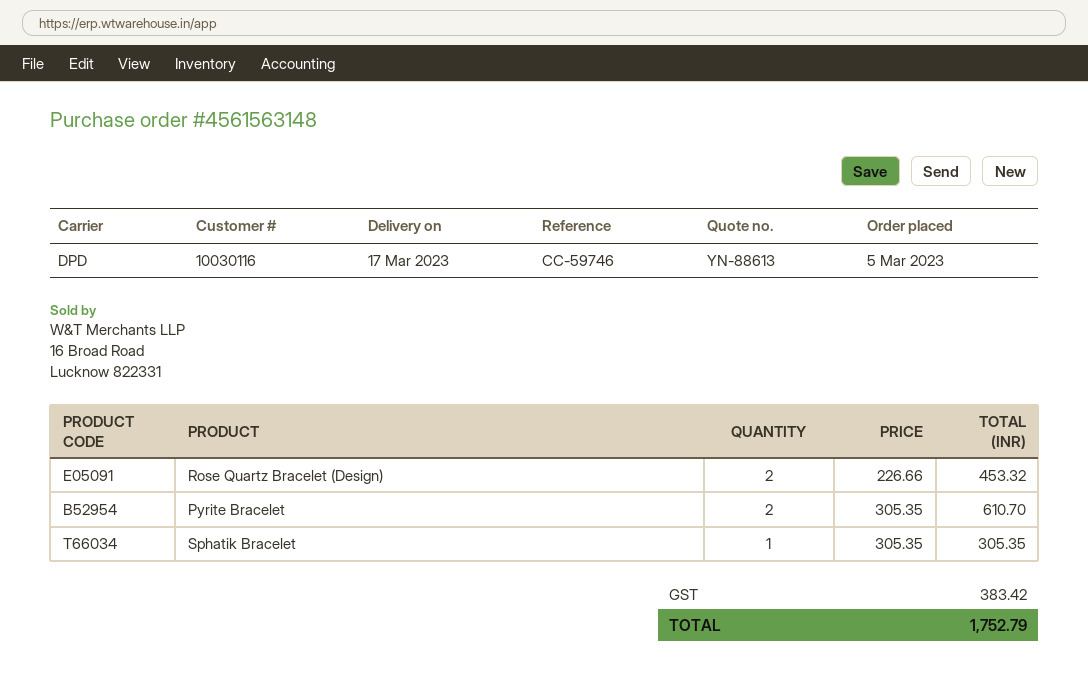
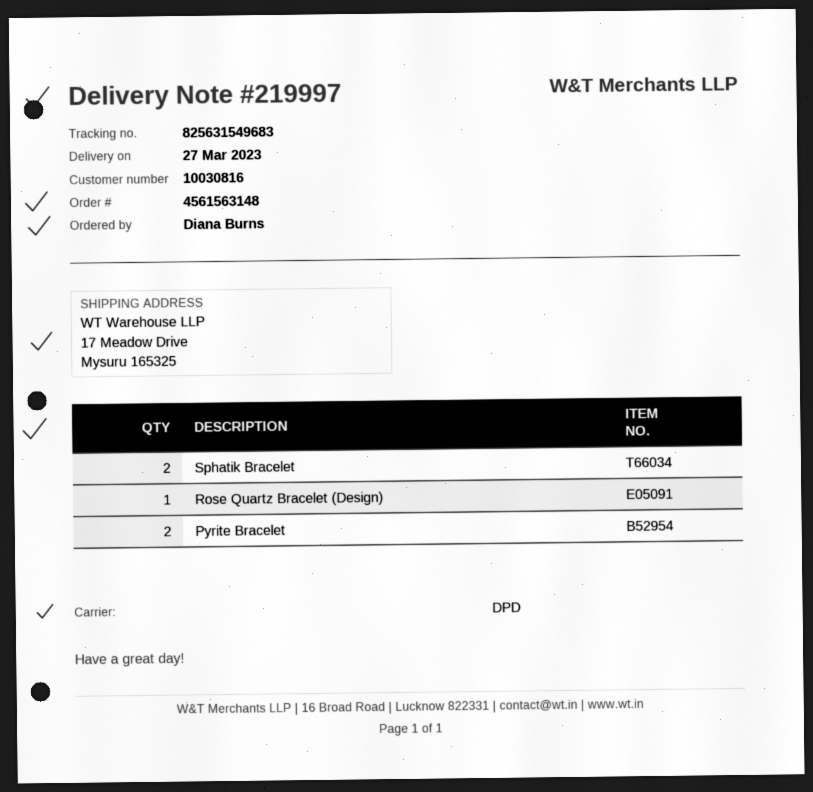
delivery date: 2023-03-17 -> 2023-03-27
customer number: 10030116 -> 10030816
Rose Quartz Bracelet (Design): 2 -> 1
Sphatik Bracelet: 1 -> 2

